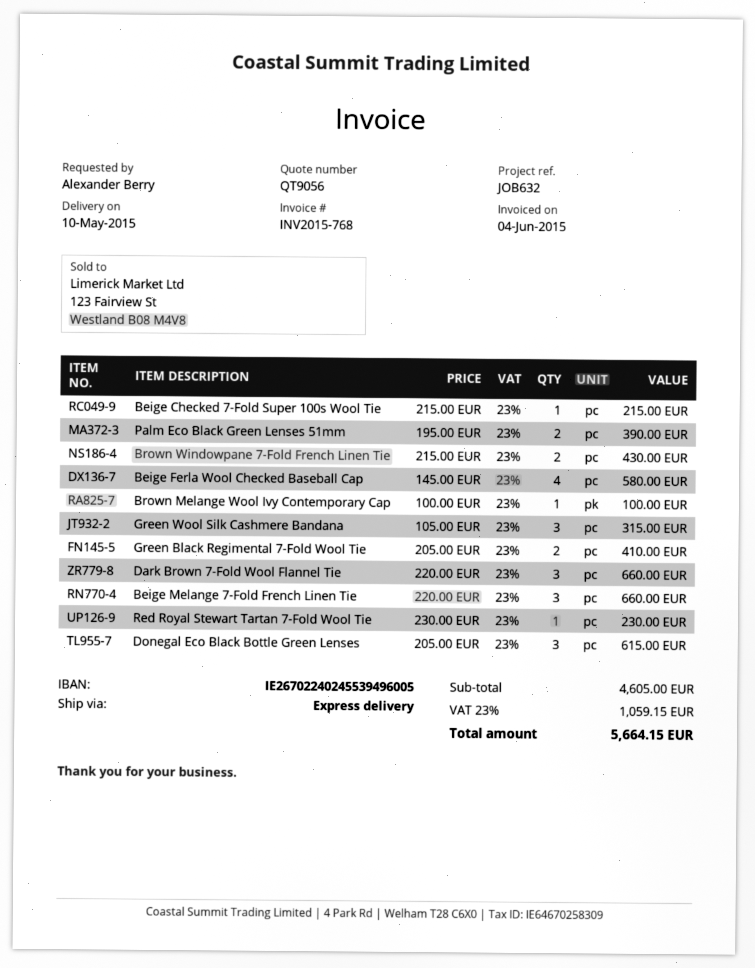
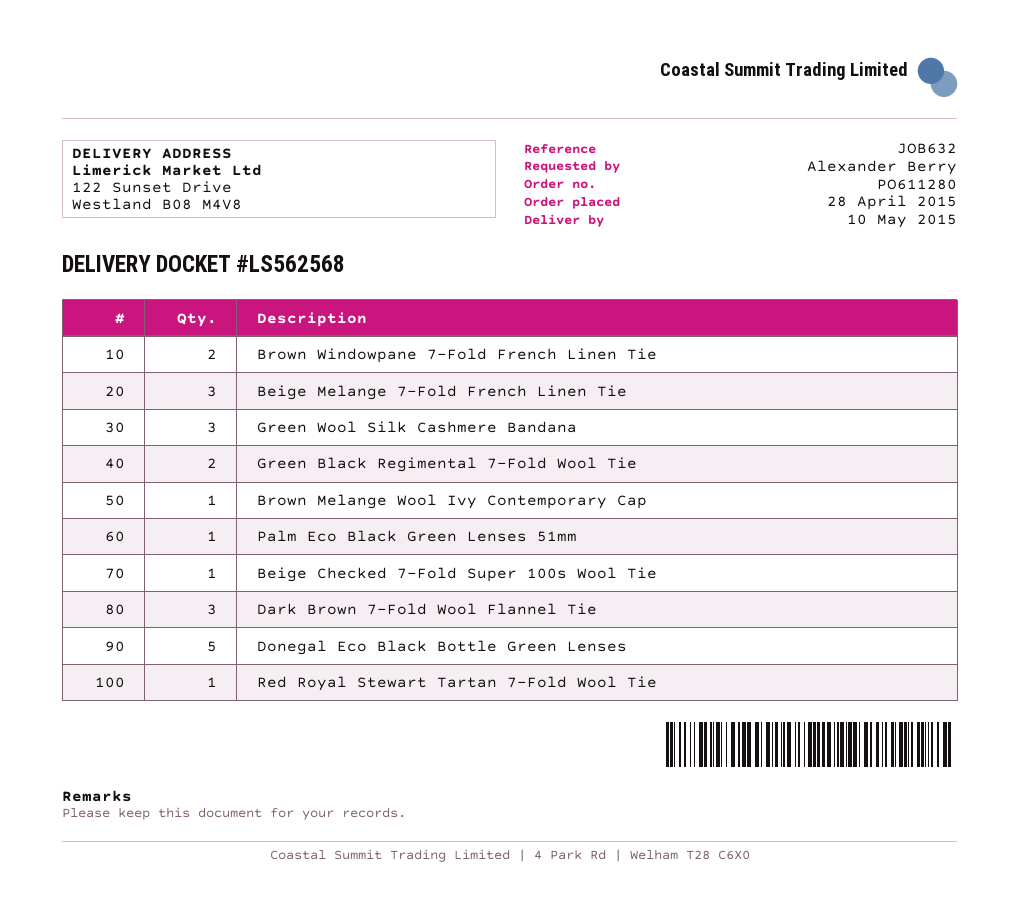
Palm Eco Black Green Lenses 51mm: 2 -> 1
Beige Ferla Wool Checked Baseball Cap: 4 -> none
Donegal Eco Black Bottle Green Lenses: 3 -> 5

